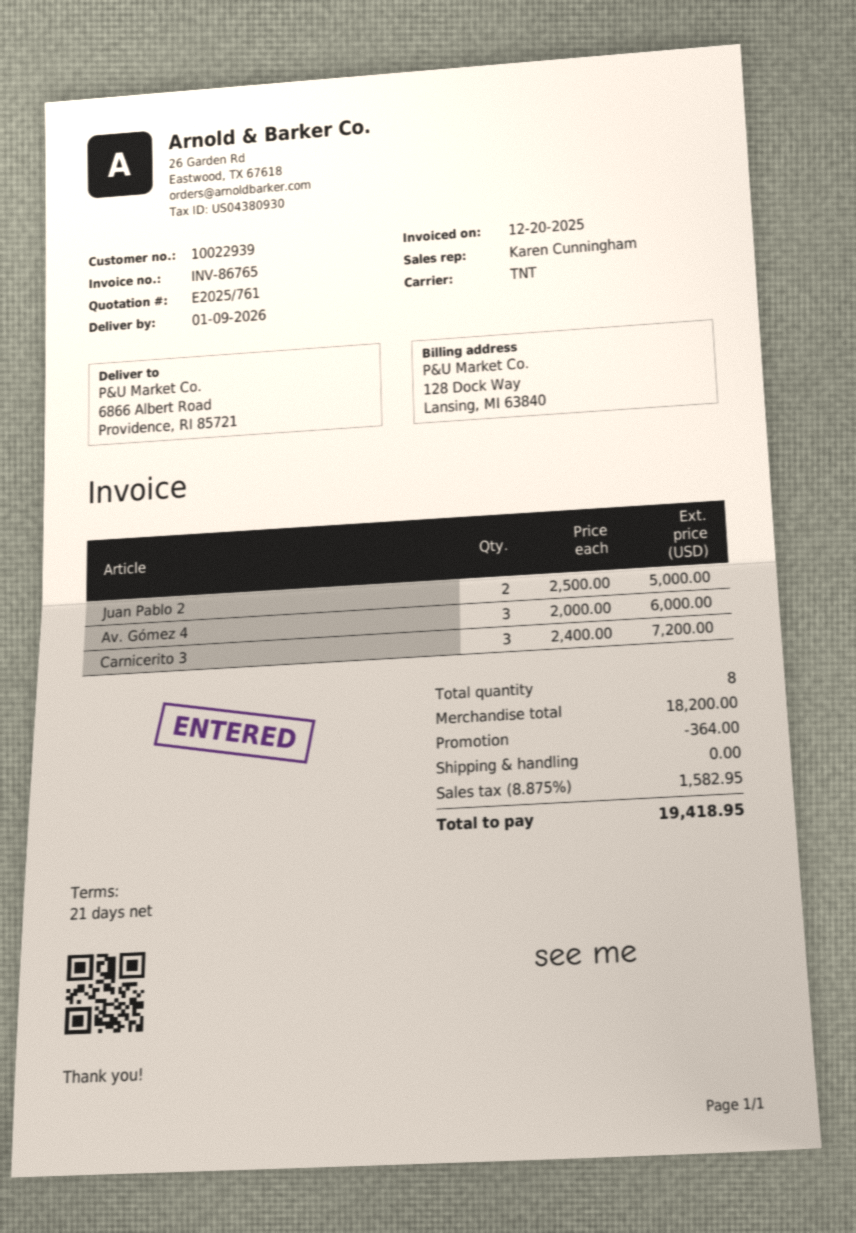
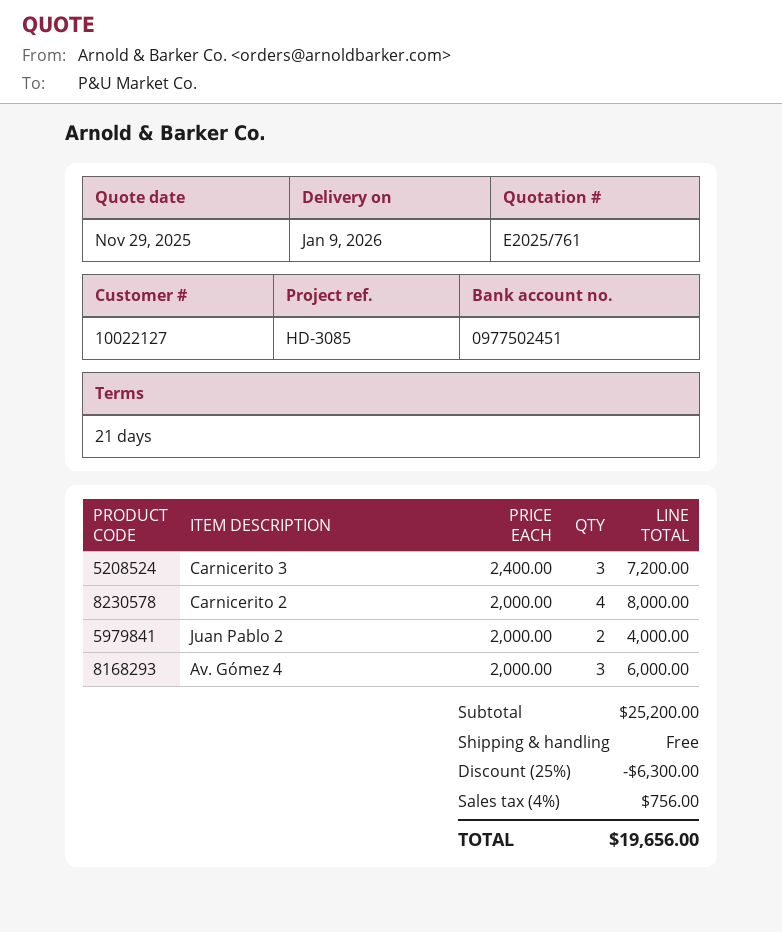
customer number: 10022939 -> 10022127
Juan Pablo 2: 2 x 2500.00 = 5000.00 -> 2 x 2000.00 = 4000.00
Carnicerito 2: none -> 4 x 2000.00 = 8000.00
subtotal: 18200.00 -> 25200.00
discount: 364.00 -> 6300.00
tax: 8.875% = 1582.95 -> 4% = 756.00
total: 19418.95 -> 19656.00

